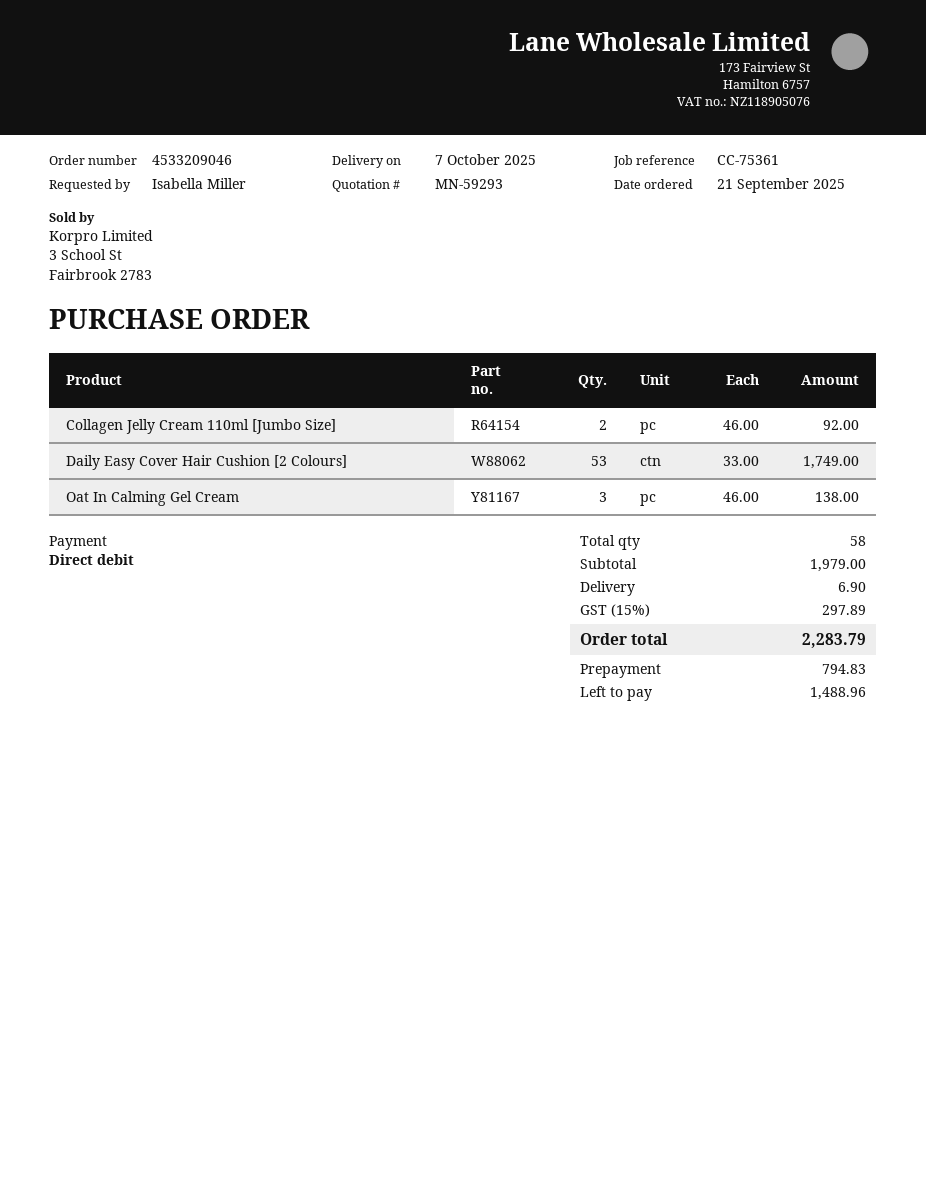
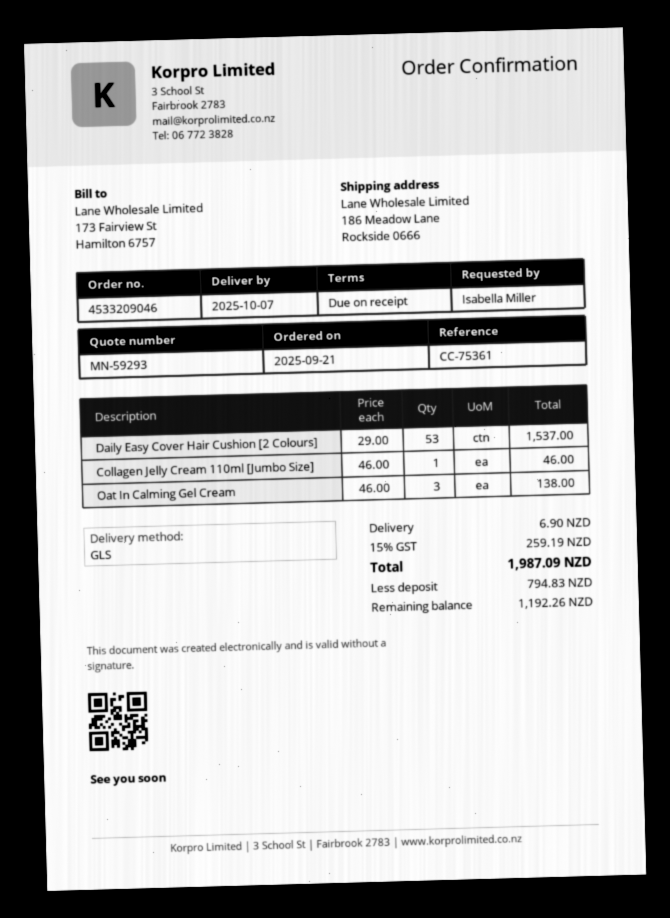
Collagen Jelly Cream 110ml [Jumbo Size]: 2 x 46.00 = 92.00 -> 1 x 46.00 = 46.00
Daily Easy Cover Hair Cushion [2 Colours]: 53 x 33.00 = 1749.00 -> 53 x 29.00 = 1537.00
tax: 15% = 297.89 -> 15% = 259.19
total: 2283.79 -> 1987.09
balance: 1488.96 -> 1192.26

